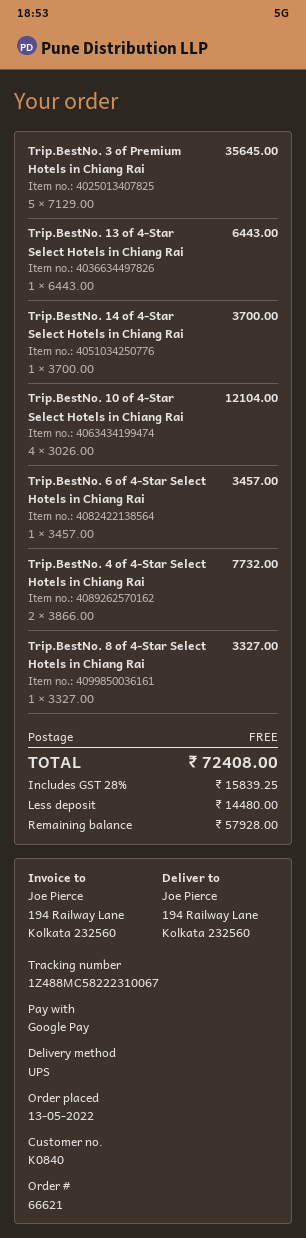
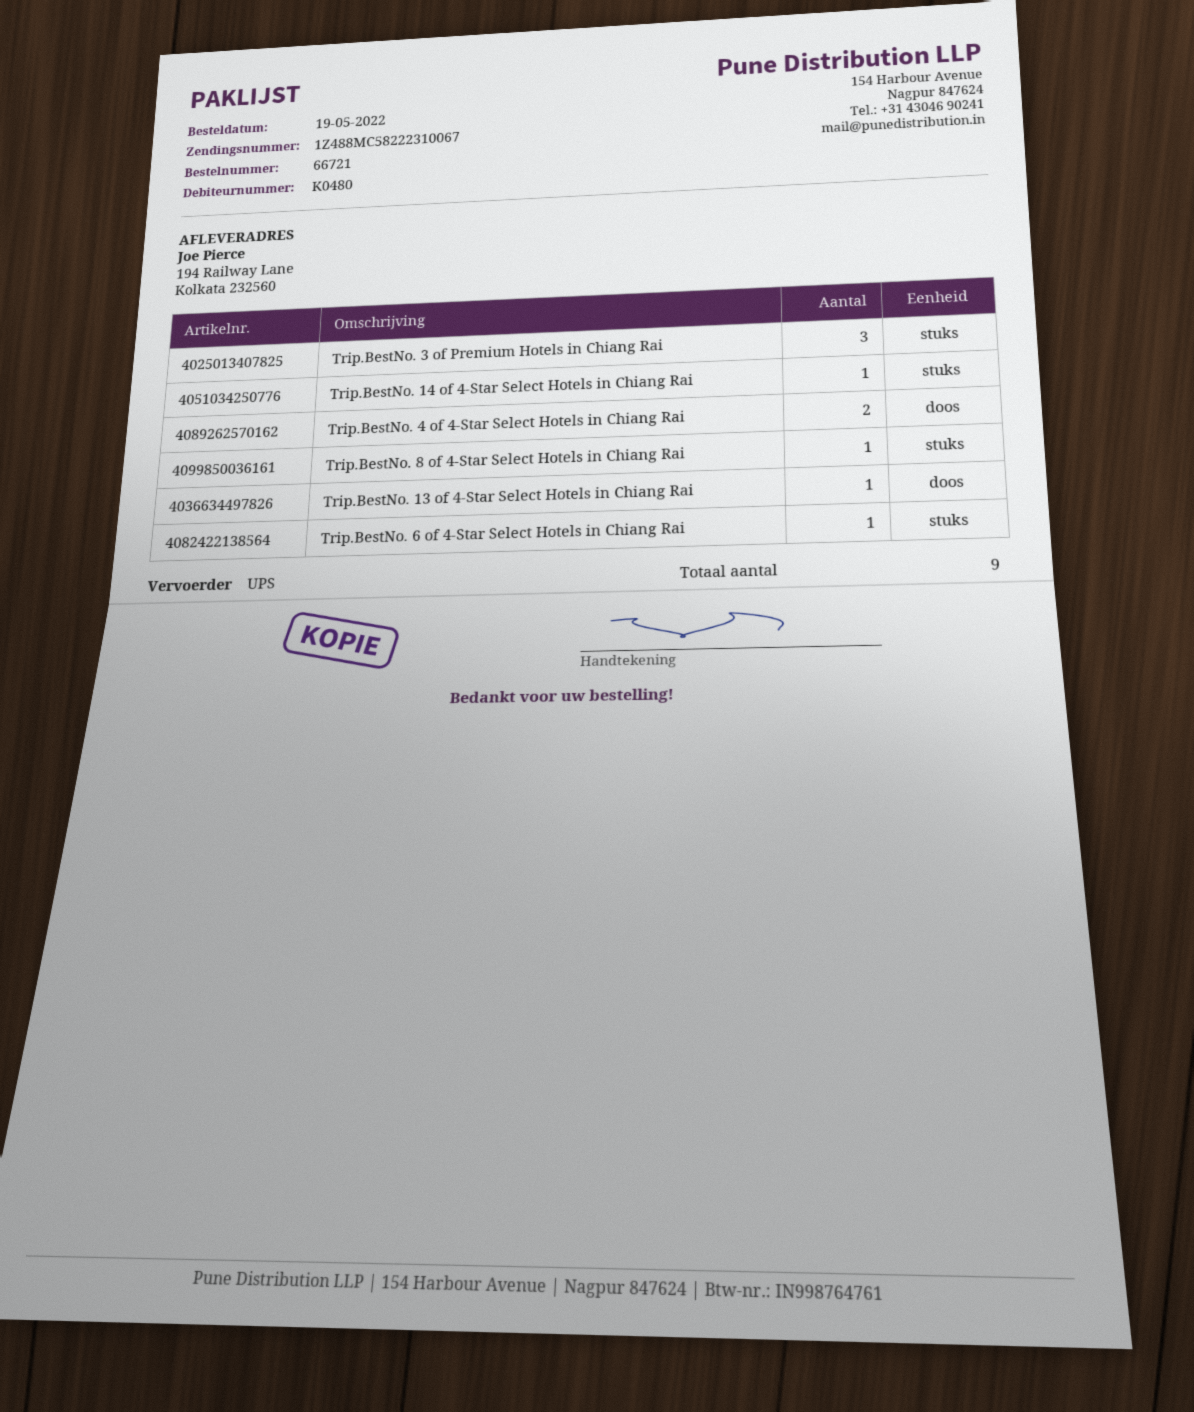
order number: 66621 -> 66721
order date: 2022-05-13 -> 2022-05-19
customer number: K0840 -> K0480
Trip.BestNo. 3 of Premium Hotels in Chiang Rai: 5 -> 3
Trip.BestNo. 10 of 4-Star Select Hotels in Chiang Rai: 4 -> none

